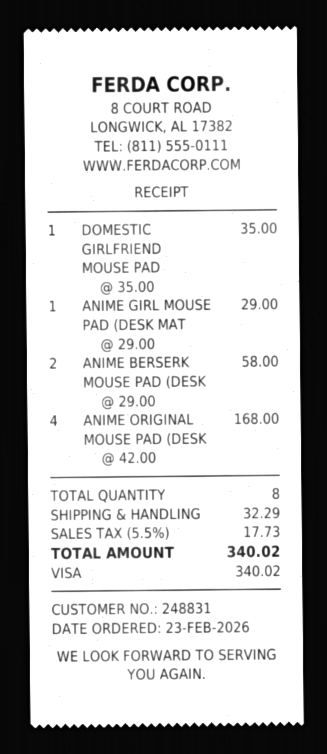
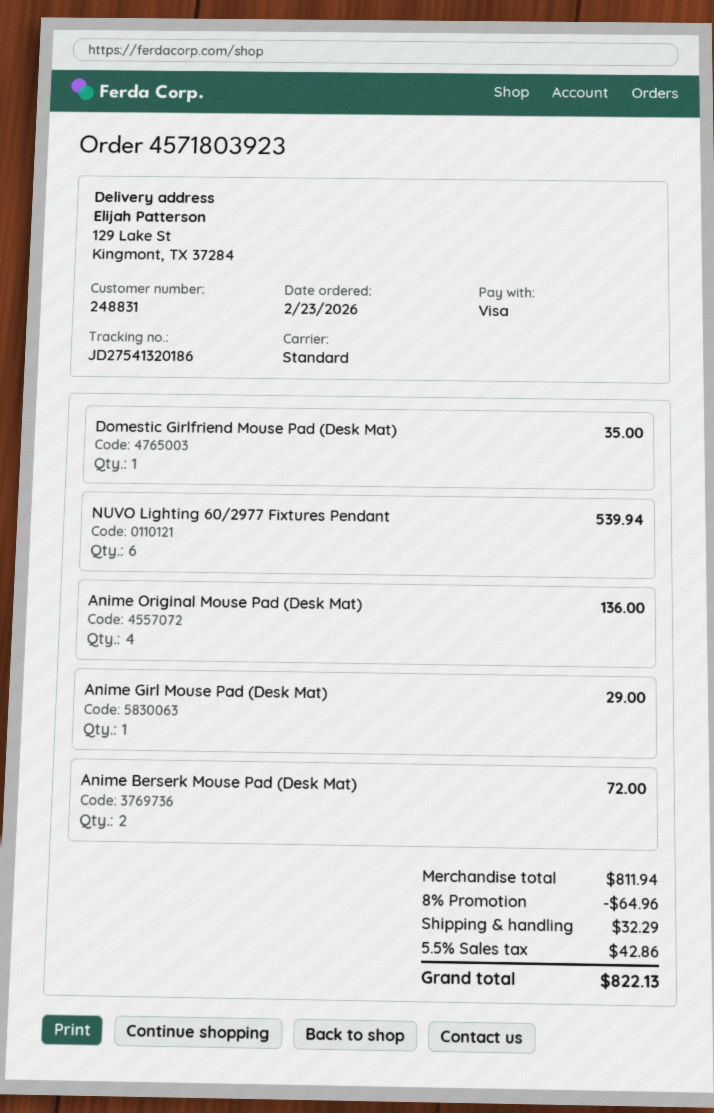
ANIME BERSERK MOUSE PAD (DESK: 2 for 58.00 -> 2 for 72.00
ANIME ORIGINAL MOUSE PAD (DESK: 4 for 168.00 -> 4 for 136.00
NUVO Lighting 60/2977 Fixtures Pendant: none -> 6 for 539.94
discount: none -> 8% = 64.96
tax: 5.5% = 17.73 -> 5.5% = 42.86
total: 340.02 -> 822.13

